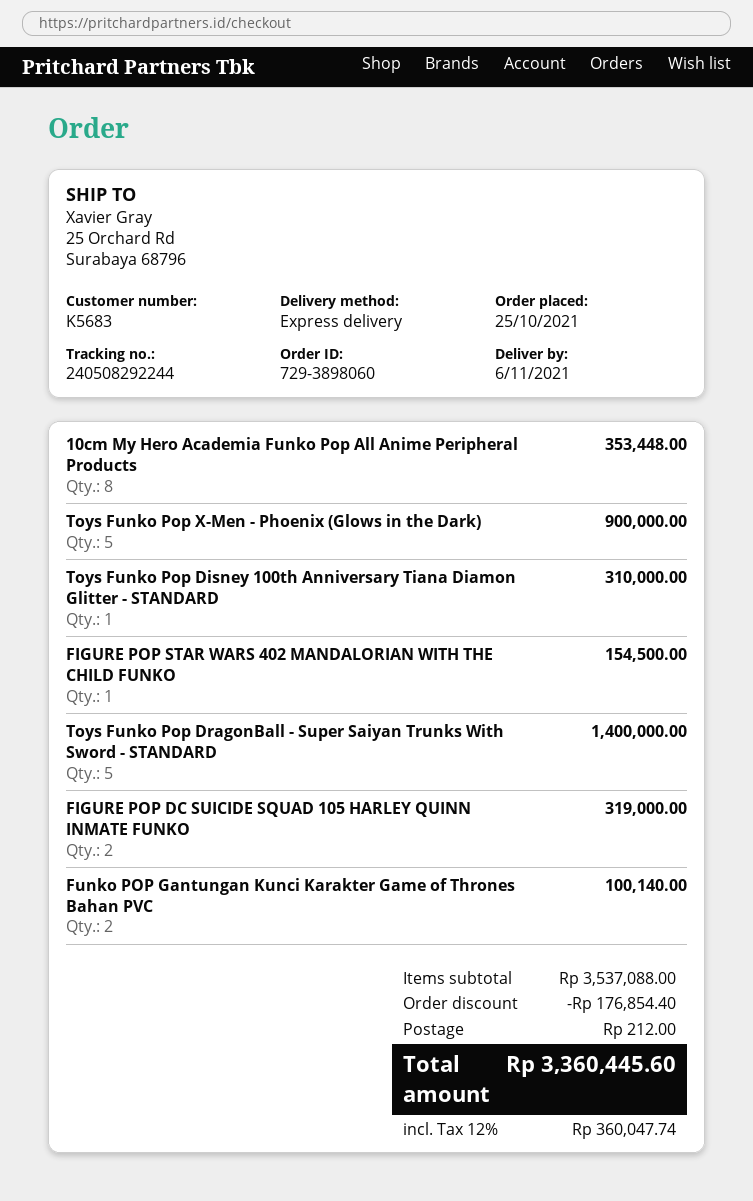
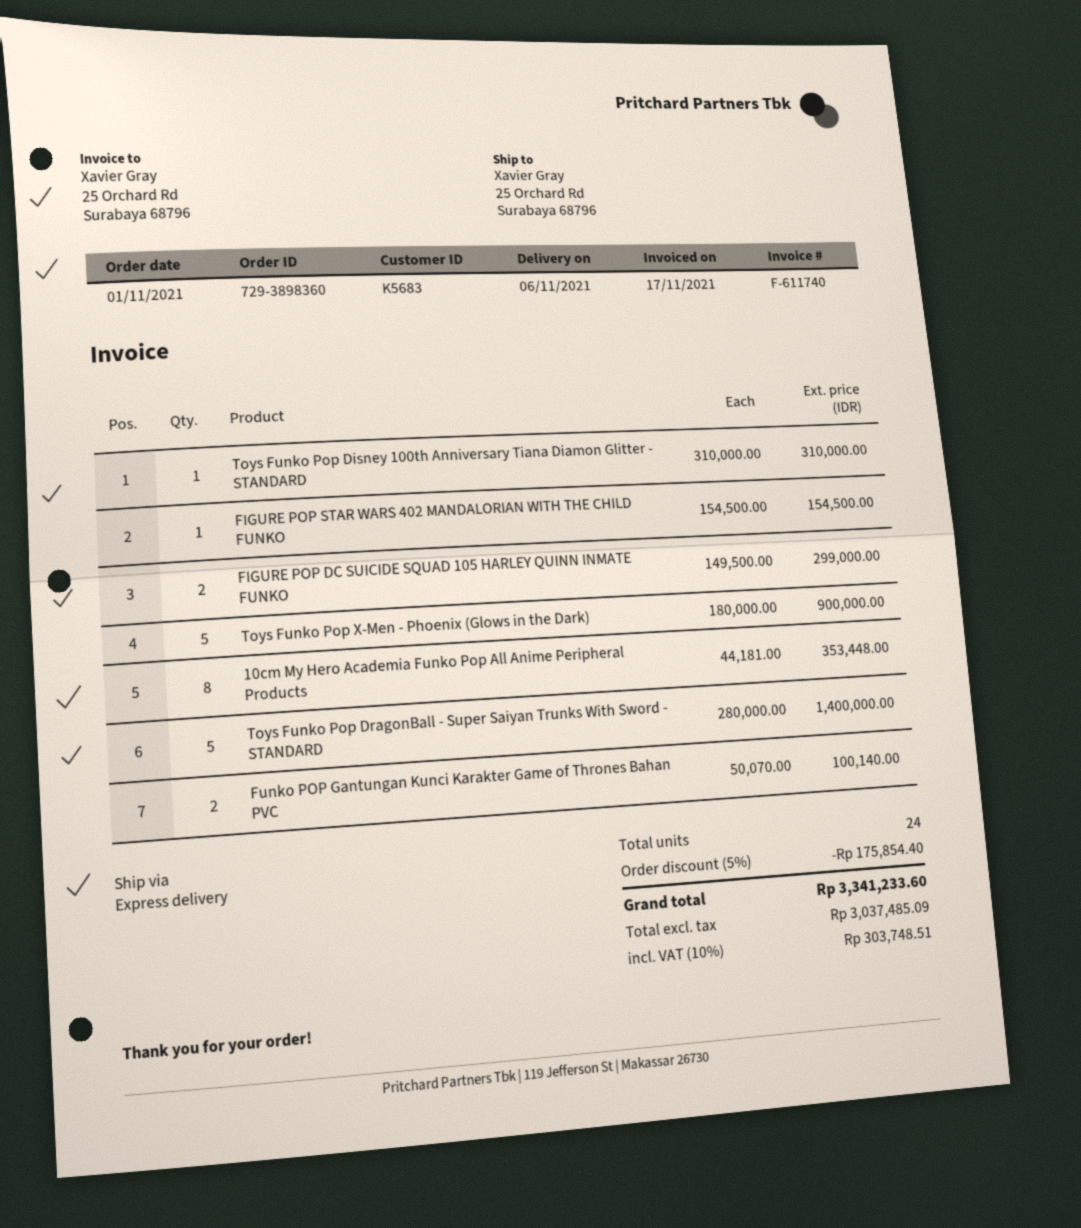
order number: 729-3898060 -> 729-3898360
order date: 2021-10-25 -> 2021-11-01
FIGURE POP DC SUICIDE SQUAD 105 HARLEY QUINN INMATE FUNKO: 2 for 319000.00 -> 2 for 299000.00
discount: 176854.40 -> 175854.40
shipping: 212.00 -> none
tax: 12% = 360047.74 -> 10% = 303748.51
total: 3360445.60 -> 3341233.60

